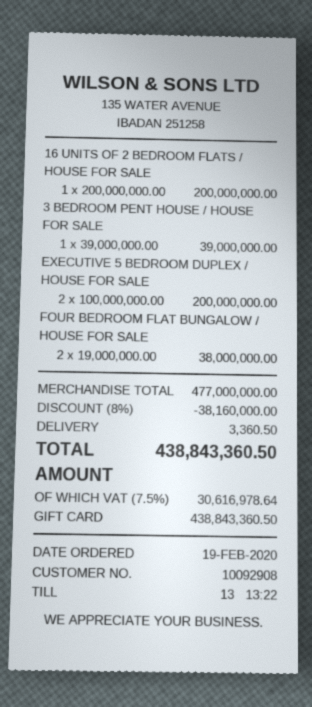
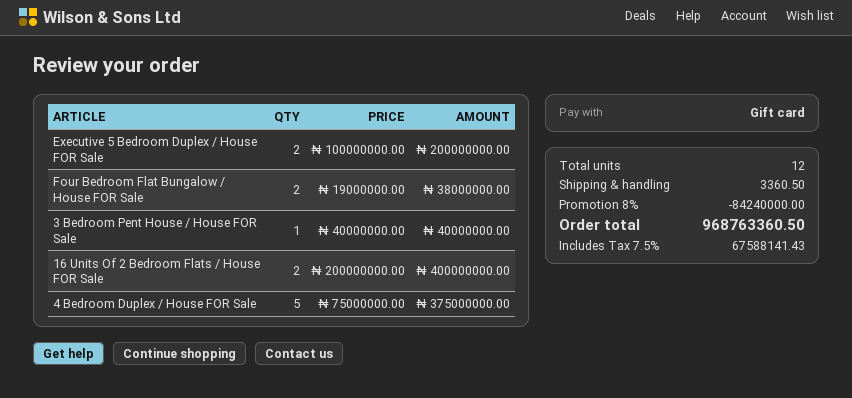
16 UNITS OF 2 BEDROOM FLATS / HOUSE FOR SALE: 1 x 200000000.00 = 200000000.00 -> 2 x 200000000.00 = 400000000.00
3 BEDROOM PENT HOUSE / HOUSE FOR SALE: 1 x 39000000.00 = 39000000.00 -> 1 x 40000000.00 = 40000000.00
4 Bedroom Duplex / House FOR Sale: none -> 5 x 75000000.00 = 375000000.00
discount: 8% = 38160000.00 -> 8% = 84240000.00
tax: 7.5% = 30616978.64 -> 7.5% = 67588141.43
total: 438843360.50 -> 968763360.50

